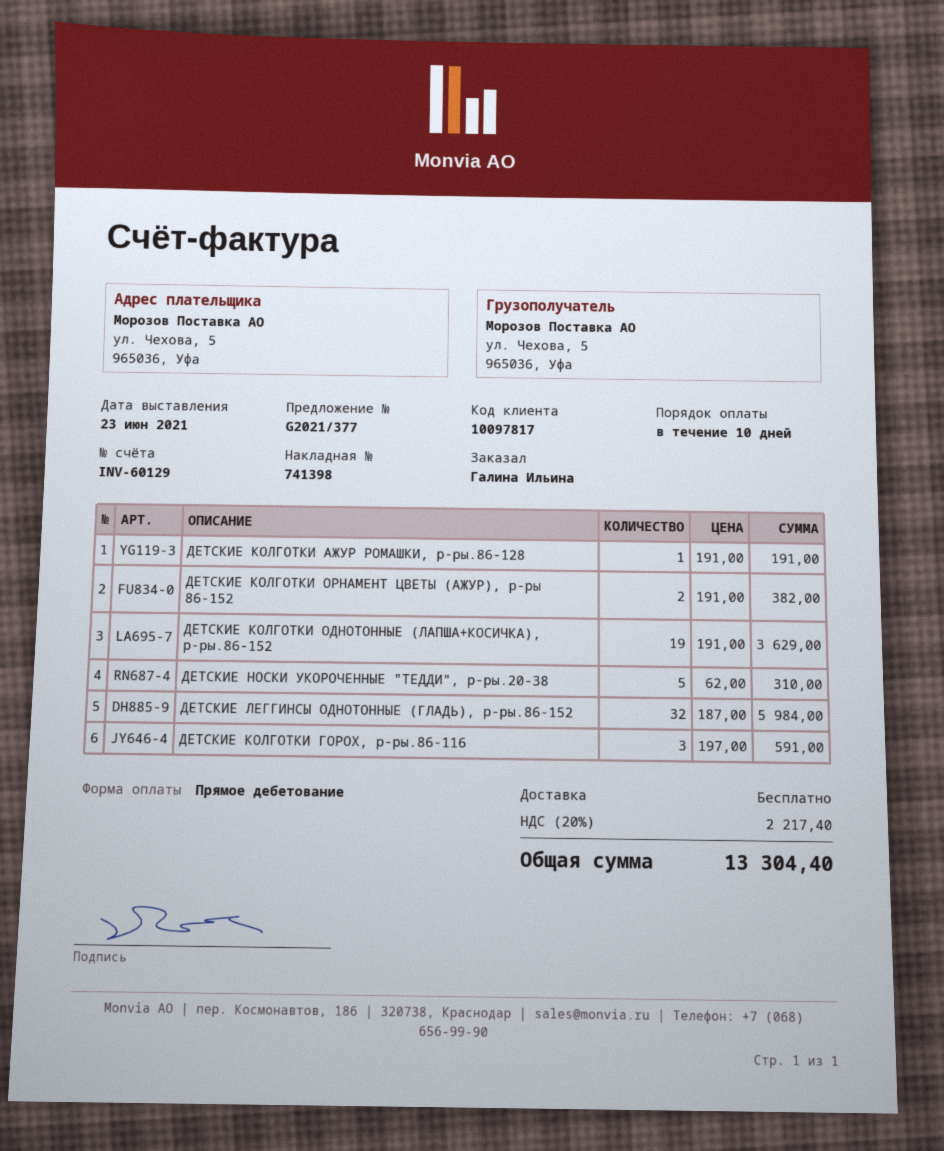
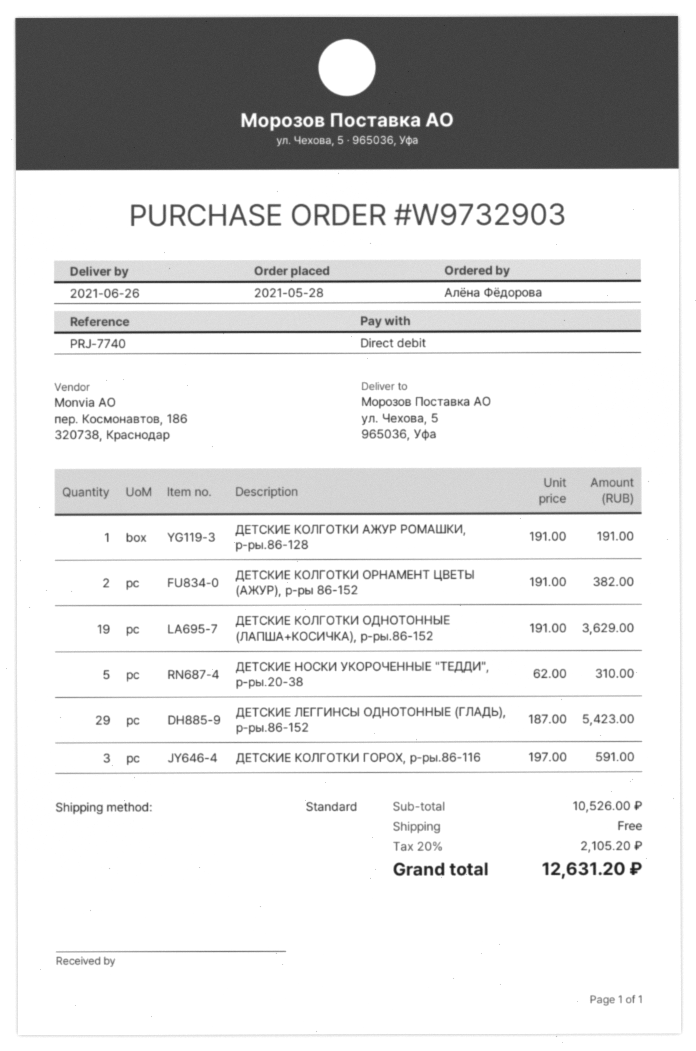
ordered by: Галина Ильина -> Алёна Фёдорова
ДЕТСКИЕ ЛЕГГИНСЫ ОДНОТОННЫЕ (ГЛАДЬ), р-ры.86-152: 32 x 187.00 = 5984.00 -> 29 x 187.00 = 5423.00
tax: 20% = 2217.40 -> 20% = 2105.20
total: 13304.40 -> 12631.20

